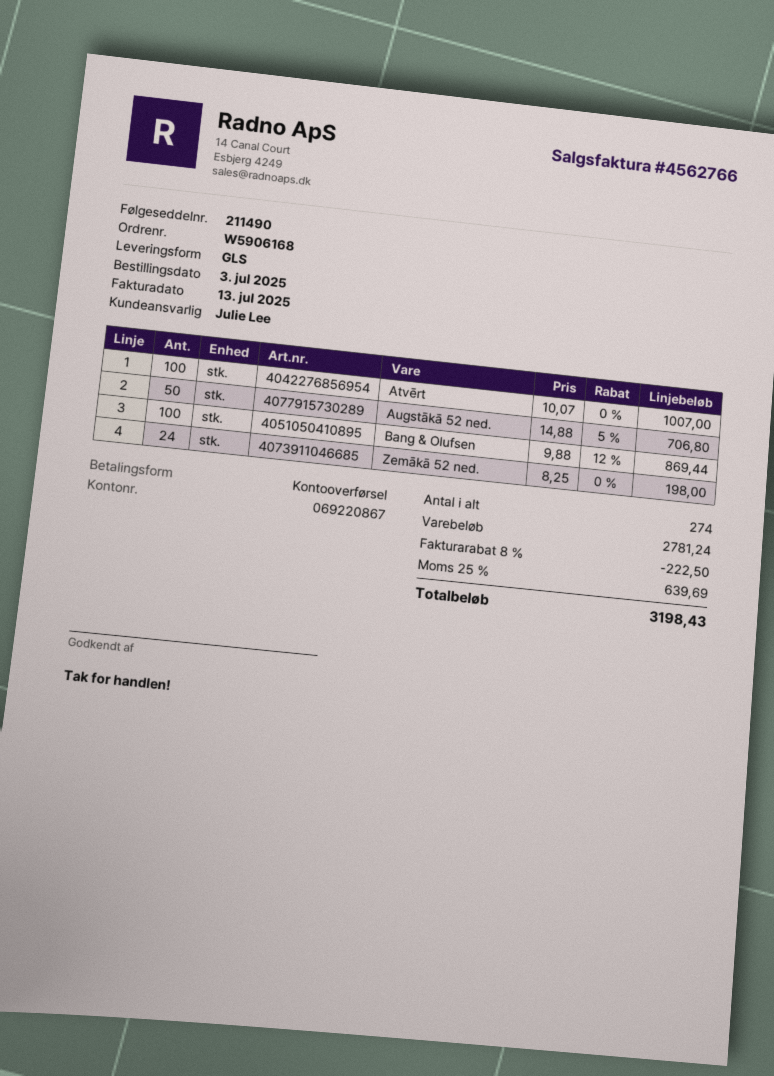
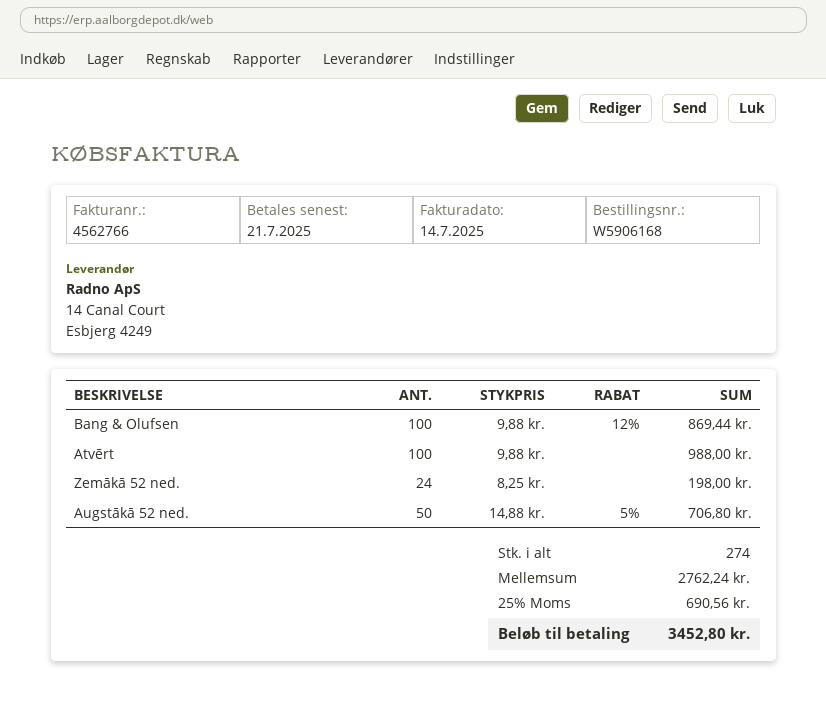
invoice date: 2025-07-13 -> 2025-07-14
Atvērt: 100 x 10.07 = 1007.00 -> 100 x 9.88 = 988.00
subtotal: 2781.24 -> 2762.24
discount: 8% = 222.50 -> none
tax: 25% = 639.69 -> 25% = 690.56
total: 3198.43 -> 3452.80

